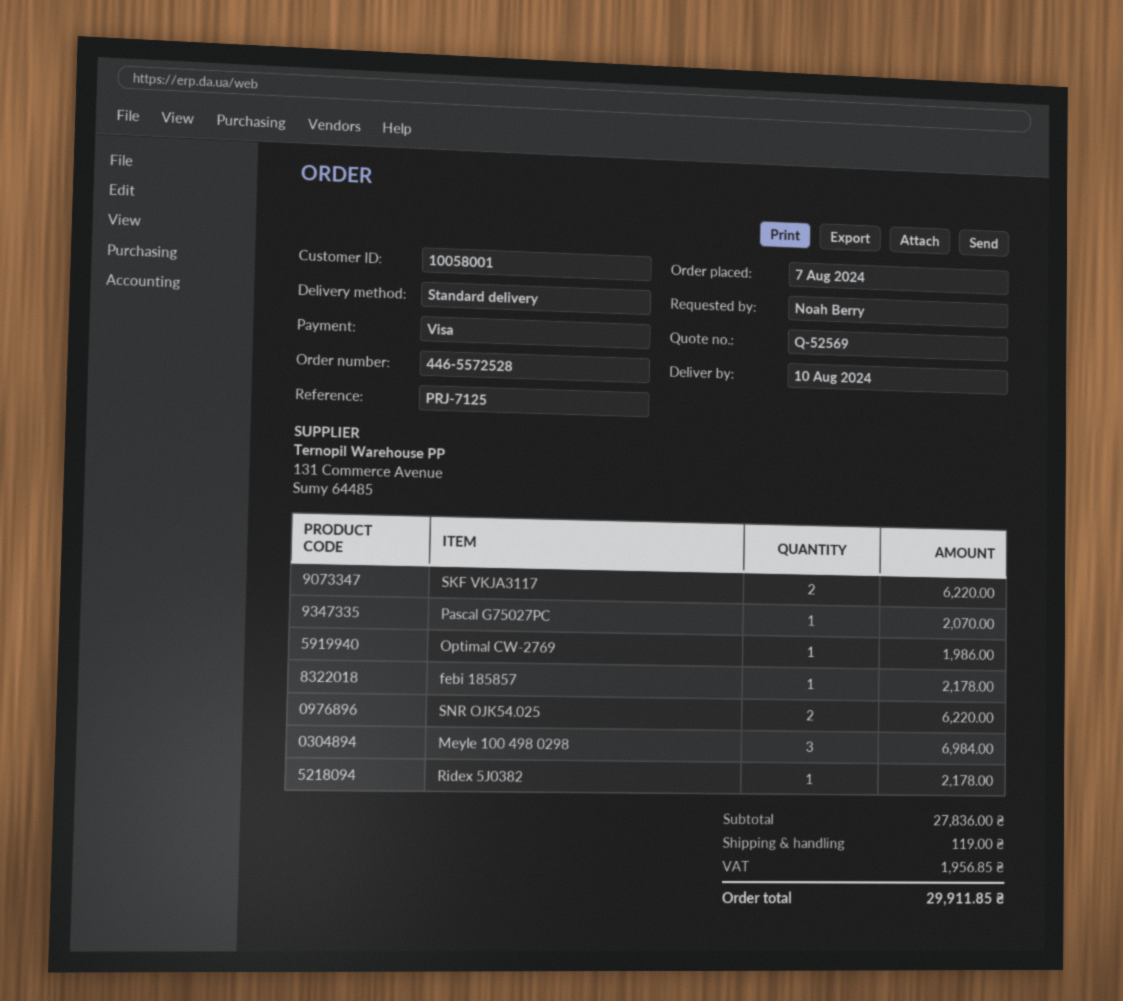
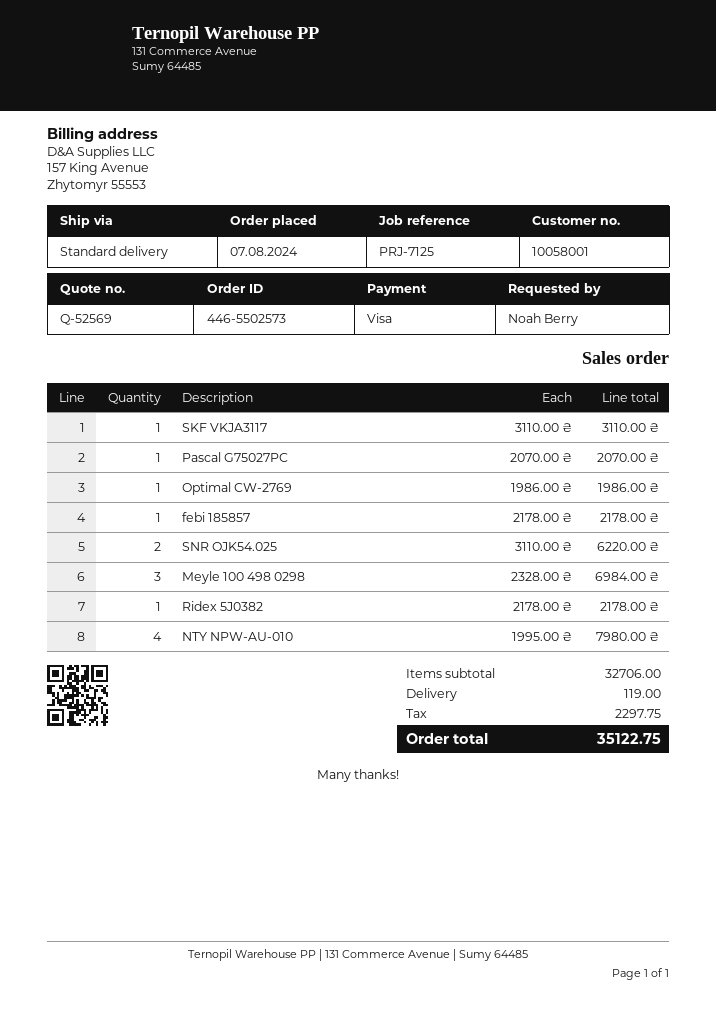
order number: 446-5572528 -> 446-5502573
SKF VKJA3117: 2 for 6220.00 -> 1 for 3110.00
NTY NPW-AU-010: none -> 4 for 7980.00
subtotal: 27836.00 -> 32706.00
tax: 1956.85 -> 2297.75
total: 29911.85 -> 35122.75

